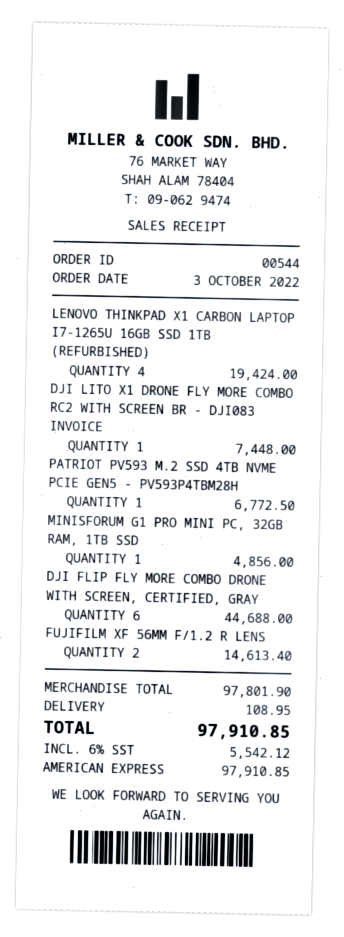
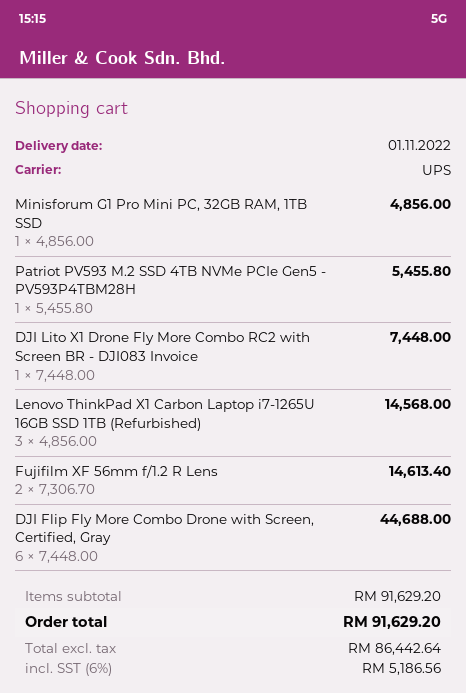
LENOVO THINKPAD X1 CARBON LAPTOP I7-1265U 16GB SSD 1TB (REFURBISHED): 4 for 19424.00 -> 3 for 14568.00
PATRIOT PV593 M.2 SSD 4TB NVME PCIE GEN5 - PV593P4TBM28H: 1 for 6772.50 -> 1 for 5455.80
subtotal: 97801.90 -> 91629.20
shipping: 108.95 -> none
tax: 6% = 5542.12 -> 6% = 5186.56
total: 97910.85 -> 91629.20

